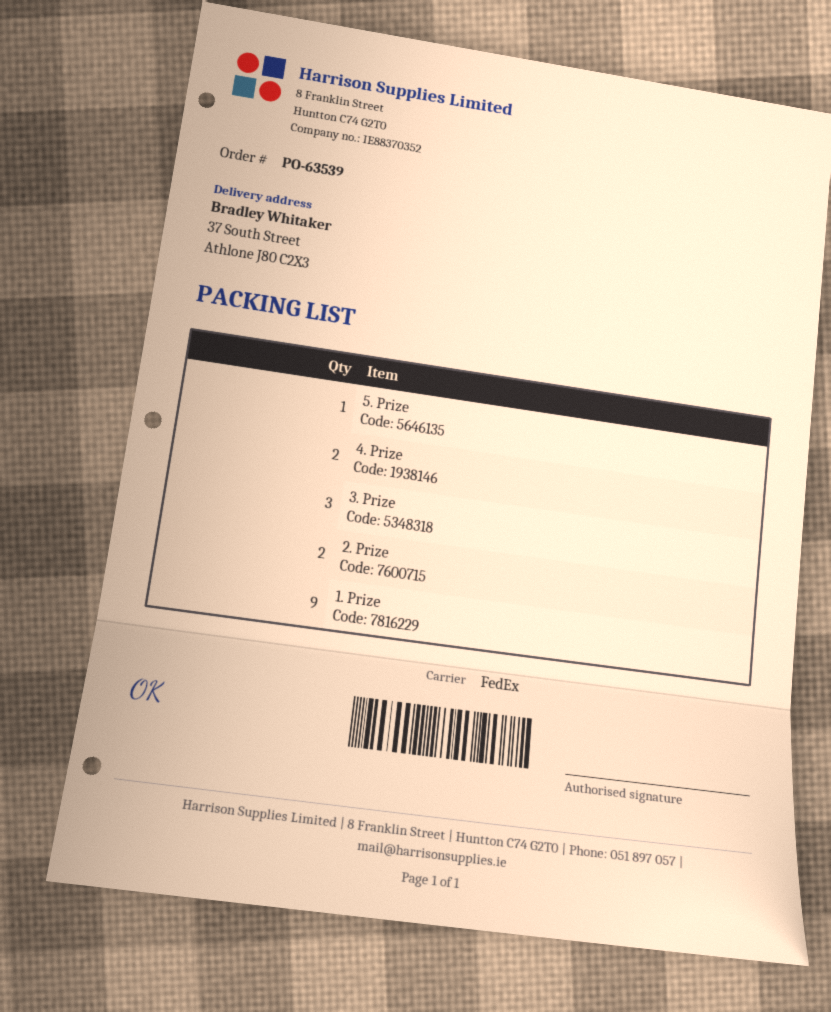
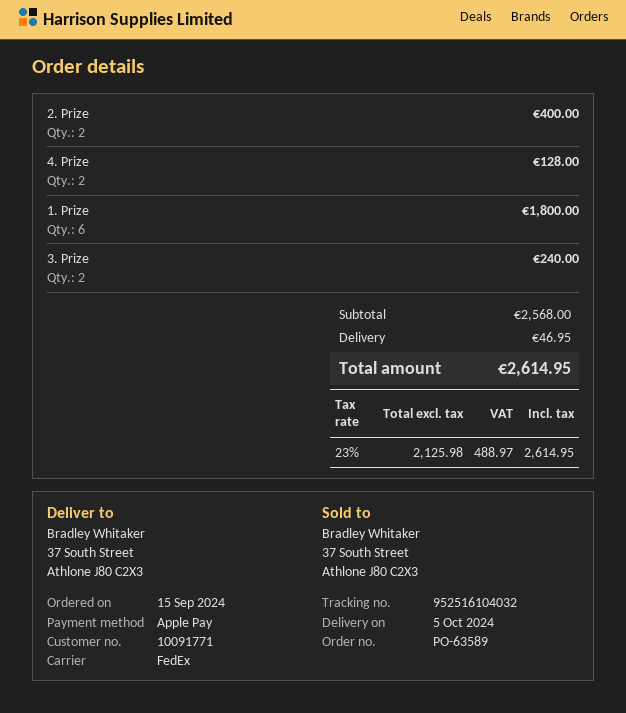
order number: PO-63539 -> PO-63589
5. Prize: 1 -> none
3. Prize: 3 -> 2
1. Prize: 9 -> 6

